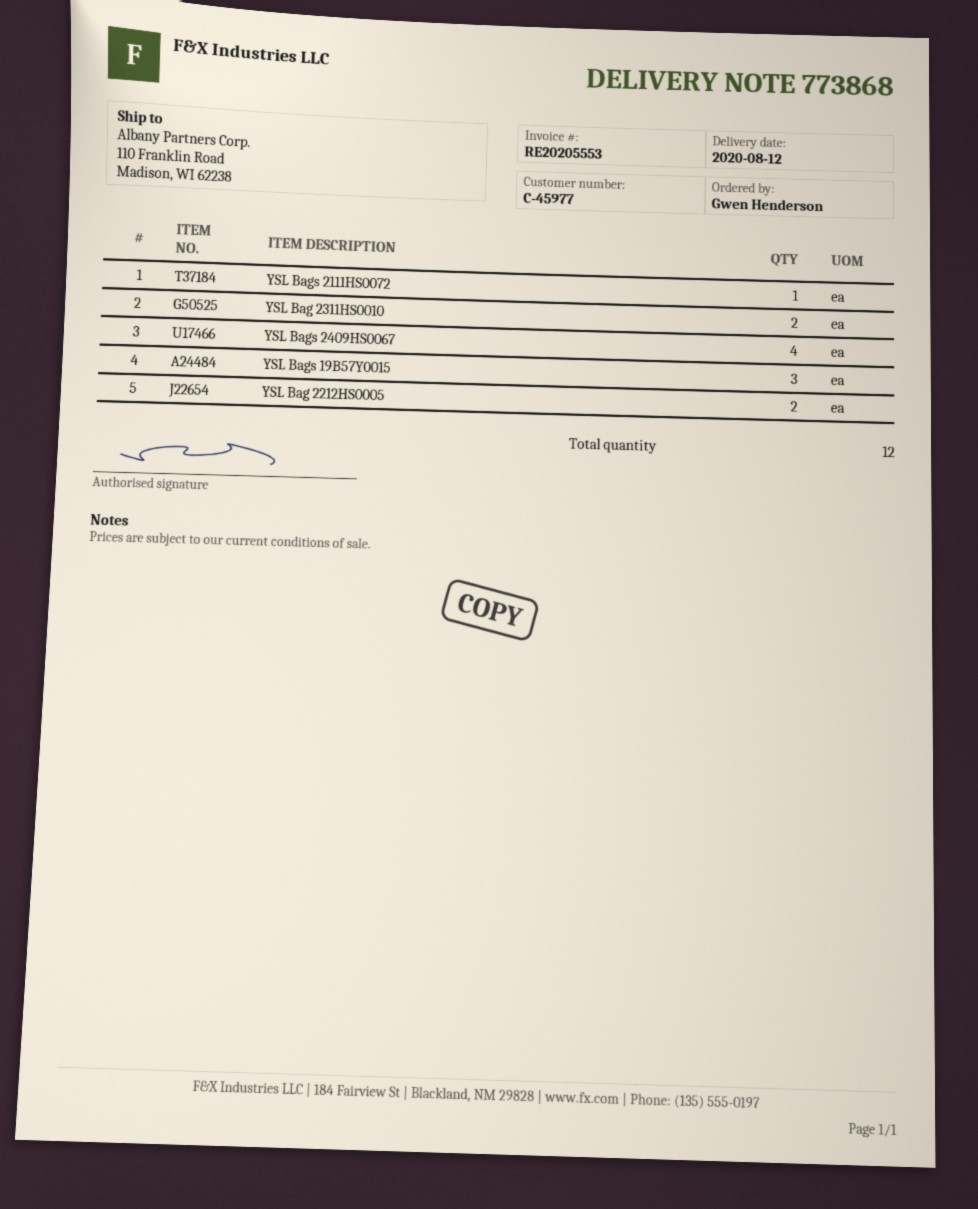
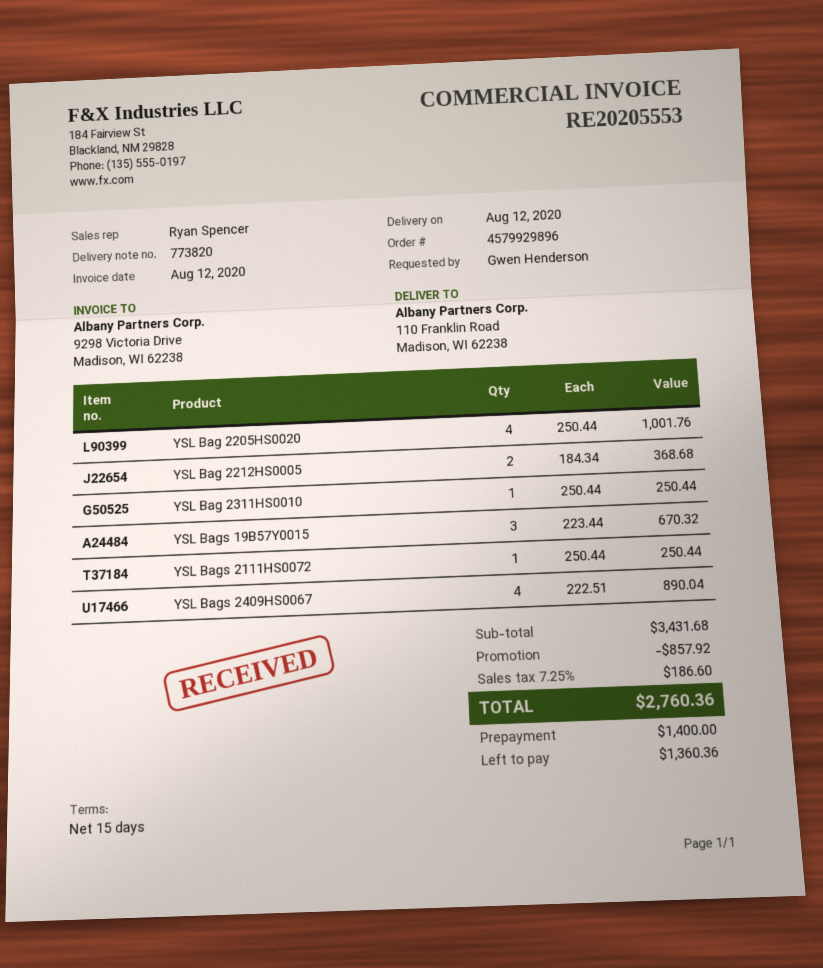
delivery note number: 773868 -> 773820
YSL Bag 2311HS0010: 2 -> 1
YSL Bag 2205HS0020: none -> 4

